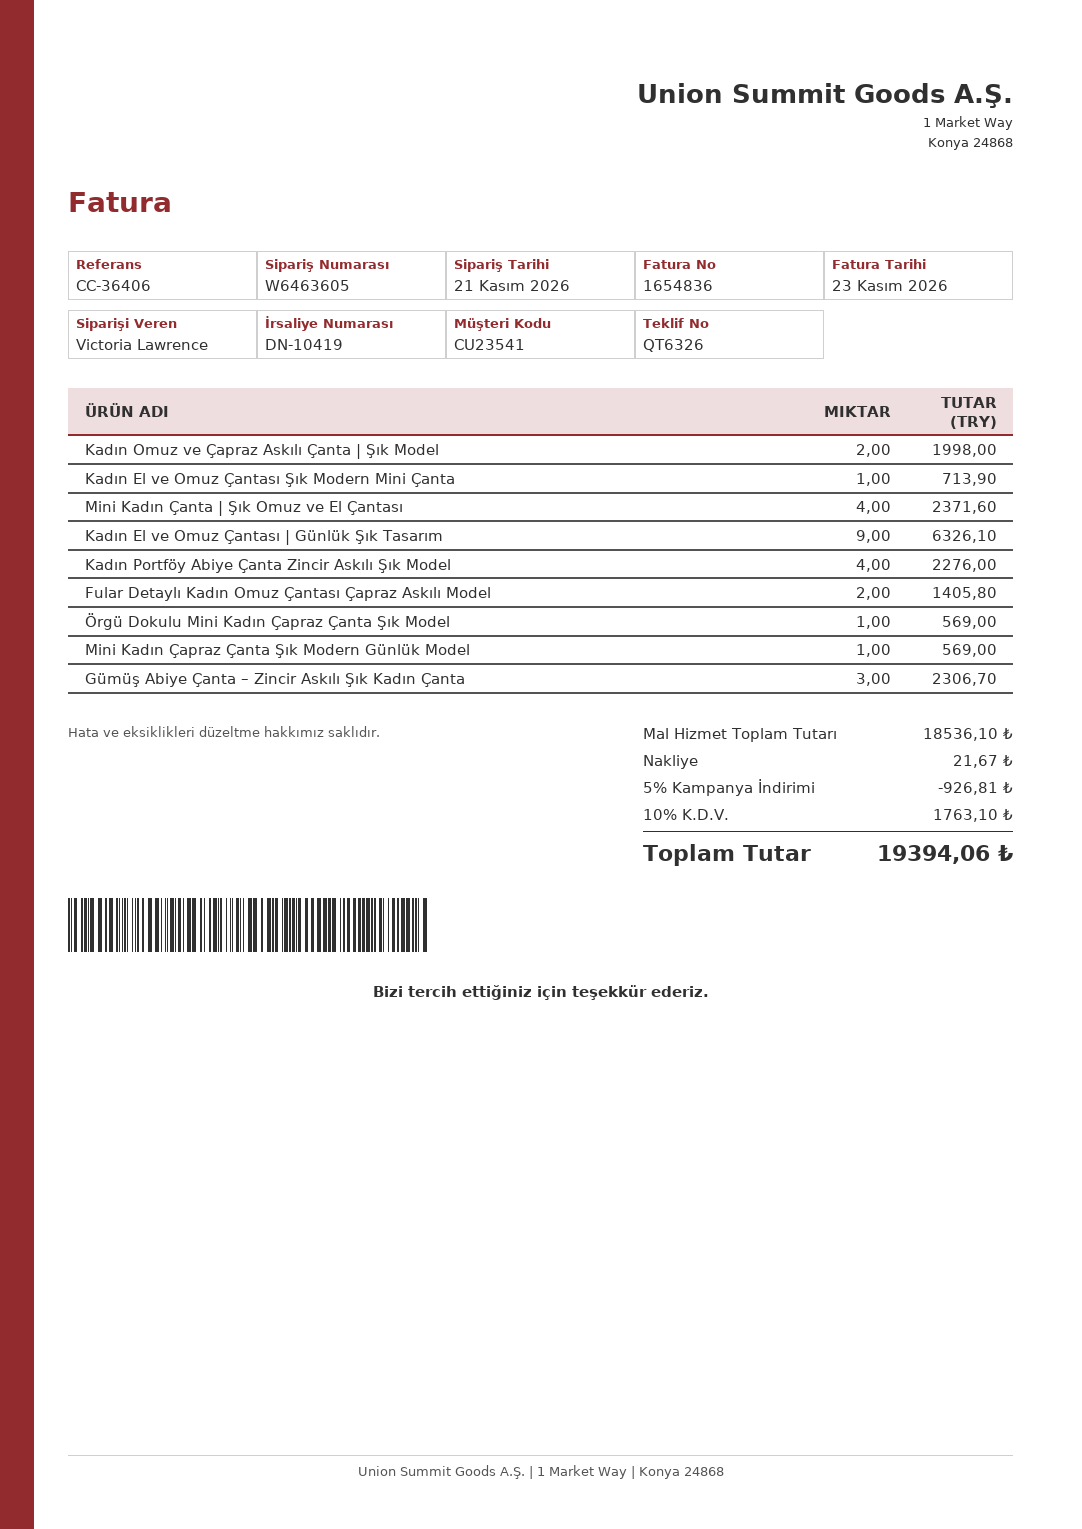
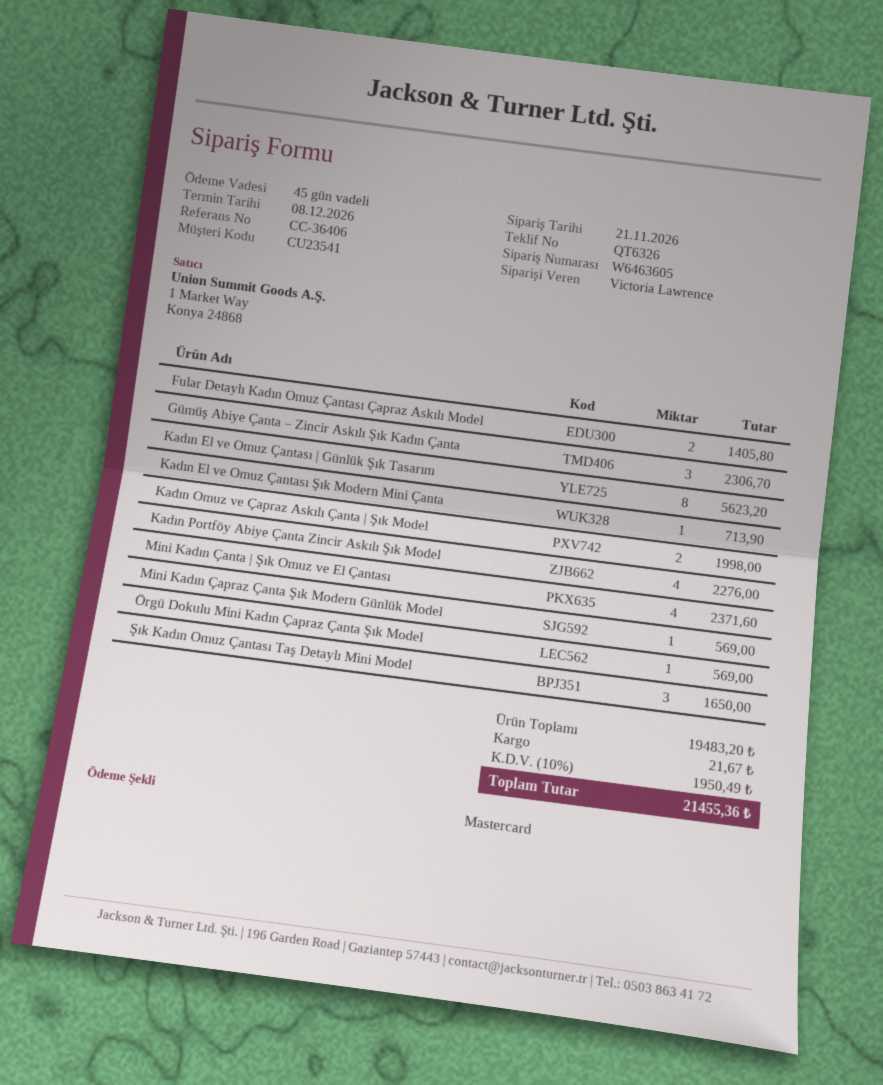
Kadın El ve Omuz Çantası | Günlük Şık Tasarım: 9 for 6326.10 -> 8 for 5623.20
Şık Kadın Omuz Çantası Taş Detaylı Mini Model: none -> 3 for 1650.00
subtotal: 18536.10 -> 19483.20
discount: 5% = 926.81 -> none
tax: 10% = 1763.10 -> 10% = 1950.49
total: 19394.06 -> 21455.36

